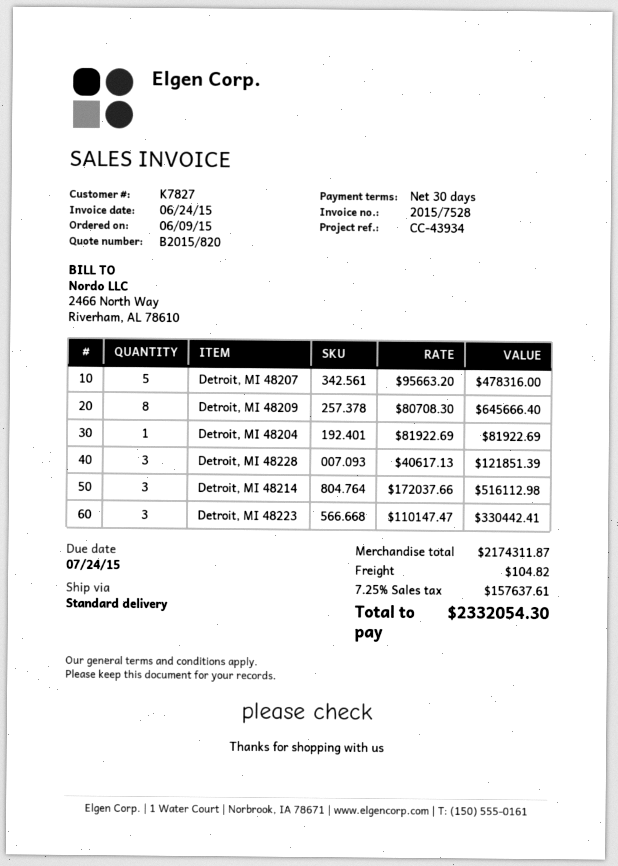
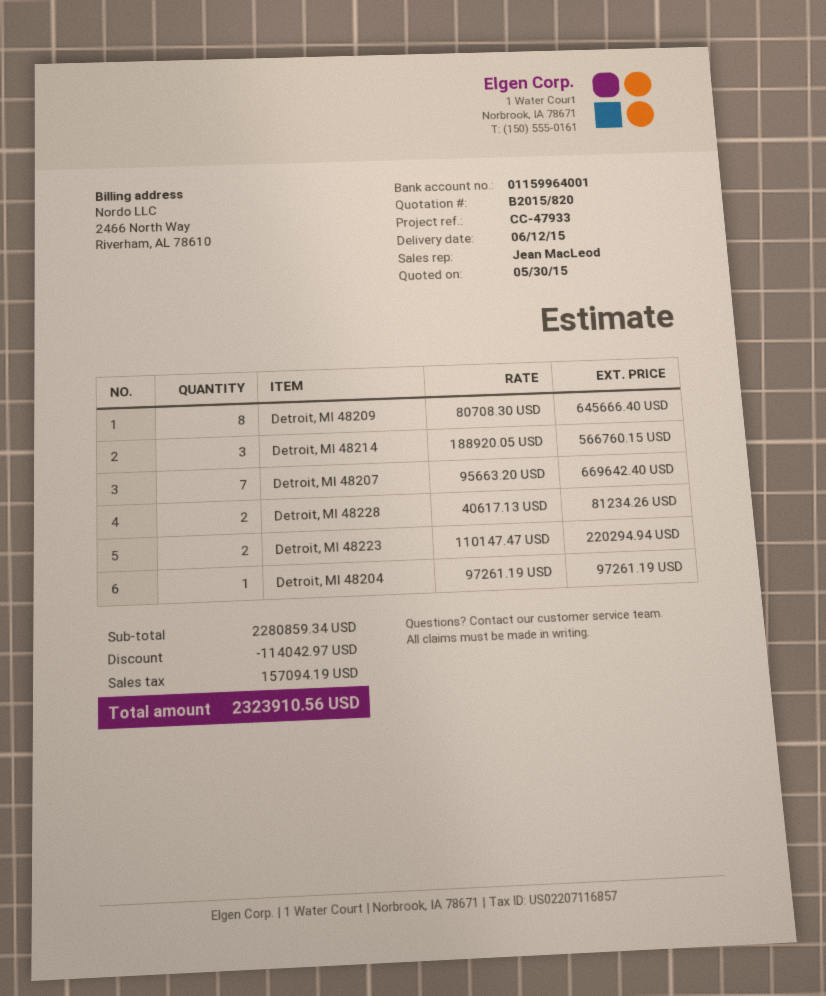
reference: CC-43934 -> CC-47933
Detroit, MI 48207: 5 x 95663.20 = 478316.00 -> 7 x 95663.20 = 669642.40
Detroit, MI 48204: 1 x 81922.69 = 81922.69 -> 1 x 97261.19 = 97261.19
Detroit, MI 48228: 3 x 40617.13 = 121851.39 -> 2 x 40617.13 = 81234.26
Detroit, MI 48214: 3 x 172037.66 = 516112.98 -> 3 x 188920.05 = 566760.15
Detroit, MI 48223: 3 x 110147.47 = 330442.41 -> 2 x 110147.47 = 220294.94
subtotal: 2174311.87 -> 2280859.34
discount: none -> 114042.97
shipping: 104.82 -> none
tax: 157637.61 -> 157094.19
total: 2332054.30 -> 2323910.56

